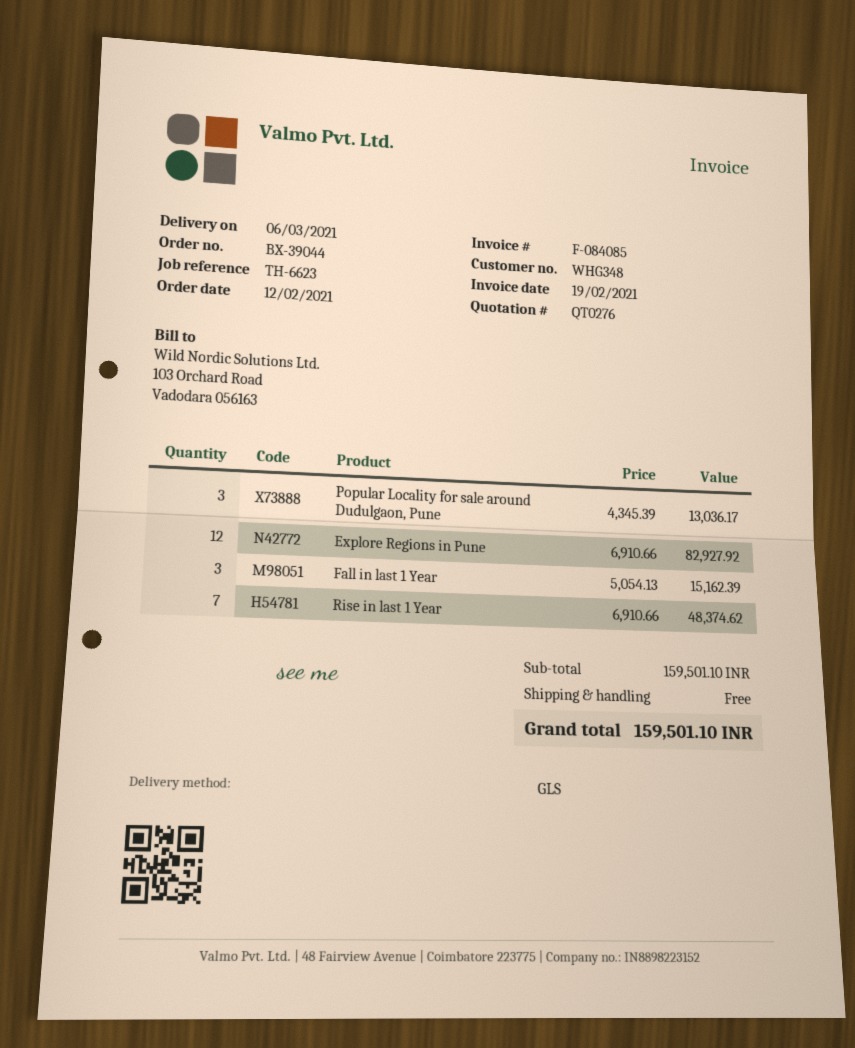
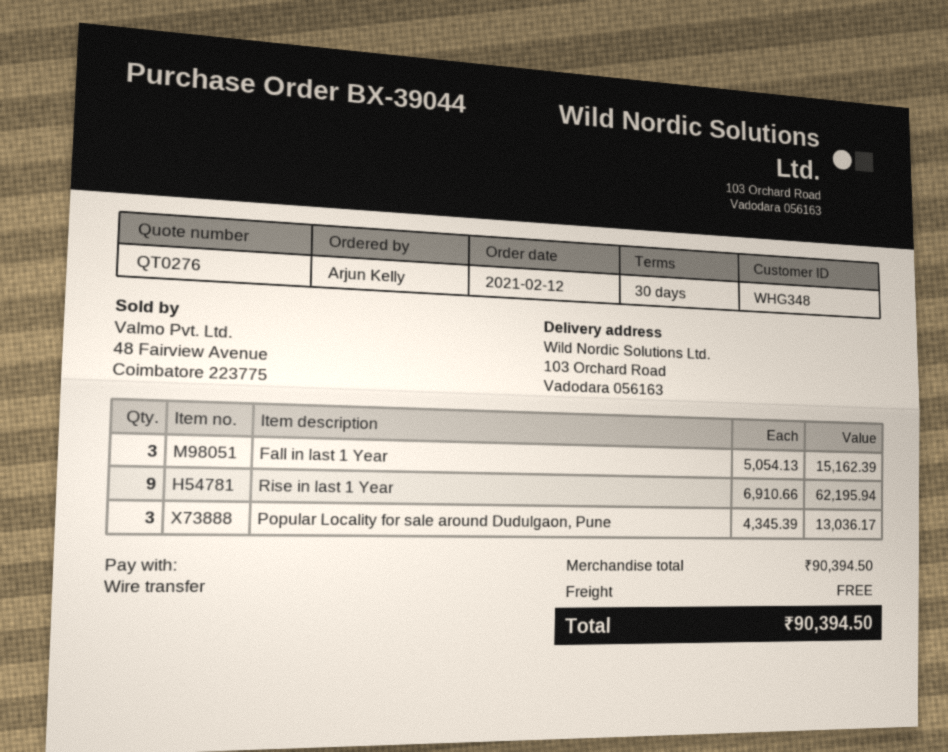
Explore Regions in Pune: 12 x 6910.66 = 82927.92 -> none
Rise in last 1 Year: 7 x 6910.66 = 48374.62 -> 9 x 6910.66 = 62195.94
subtotal: 159501.10 -> 90394.50
total: 159501.10 -> 90394.50

